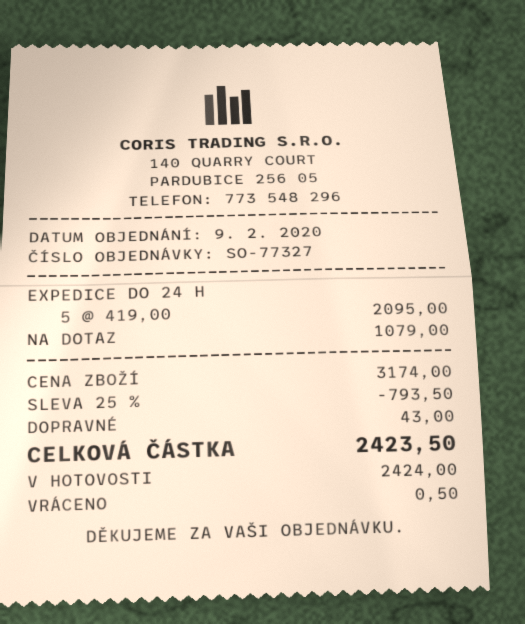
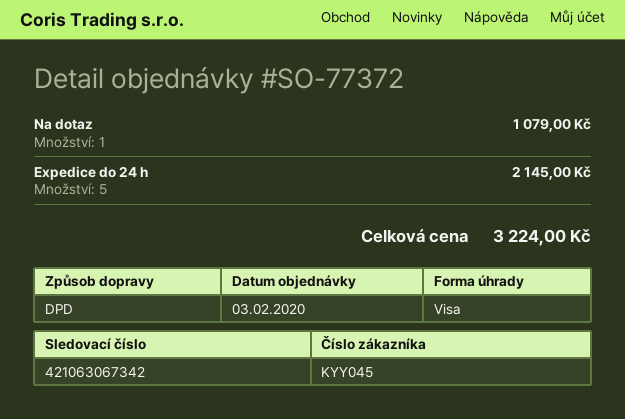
order number: SO-77327 -> SO-77372
order date: 2020-02-09 -> 2020-02-03
payment method: cash -> Visa
EXPEDICE DO 24 H: 5 for 2095.00 -> 5 for 2145.00
discount: 25% = 793.50 -> none
shipping: 43.00 -> none
total: 2423.50 -> 3224.00

